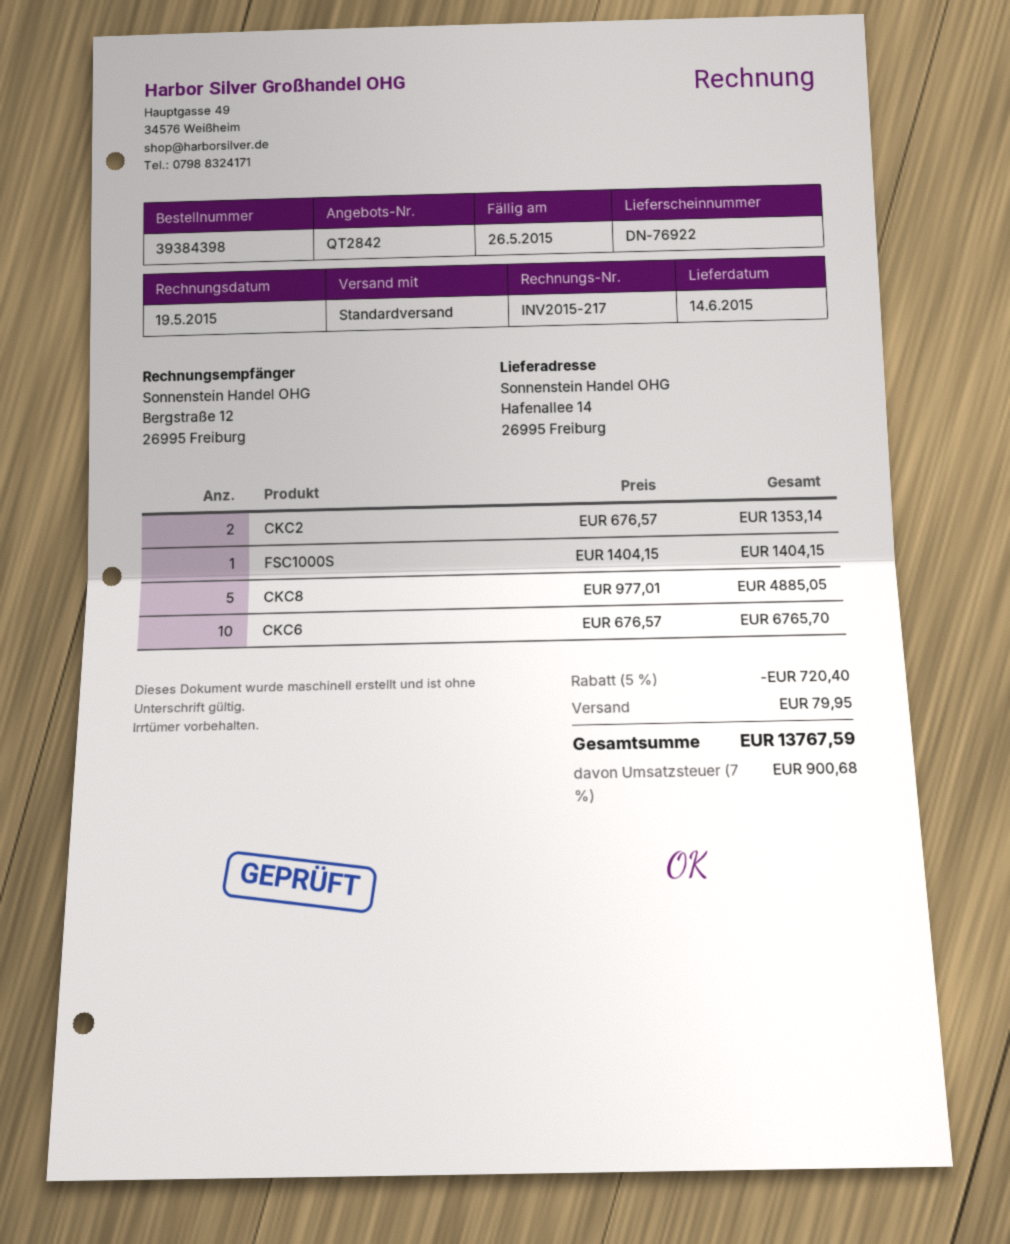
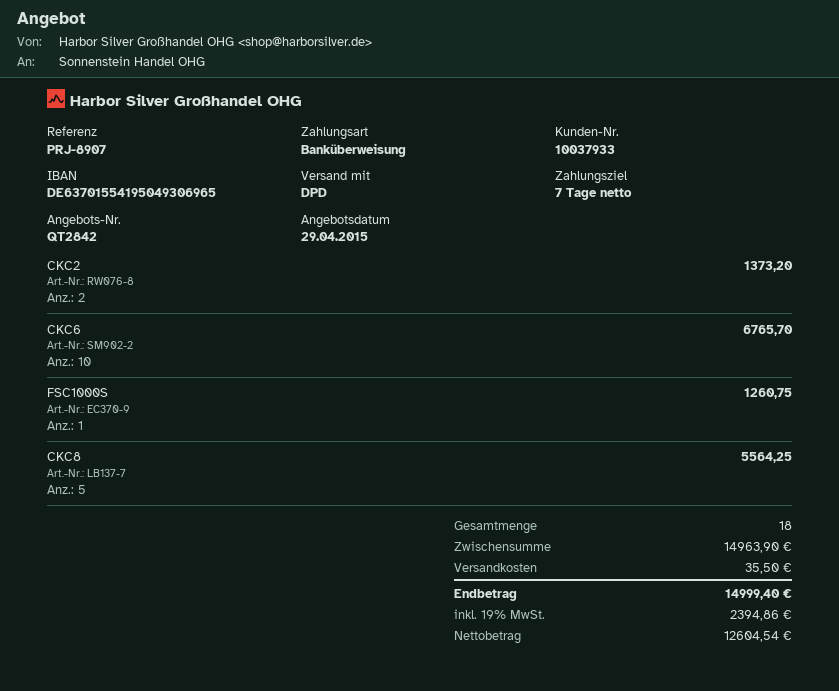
shipping method: standard -> DPD
CKC2: 2 for 1353.14 -> 2 for 1373.20
FSC1000S: 1 for 1404.15 -> 1 for 1260.75
CKC8: 5 for 4885.05 -> 5 for 5564.25
discount: 5% = 720.40 -> none
shipping: 79.95 -> 35.50
tax: 7% = 900.68 -> 19% = 2394.86
total: 13767.59 -> 14999.40

